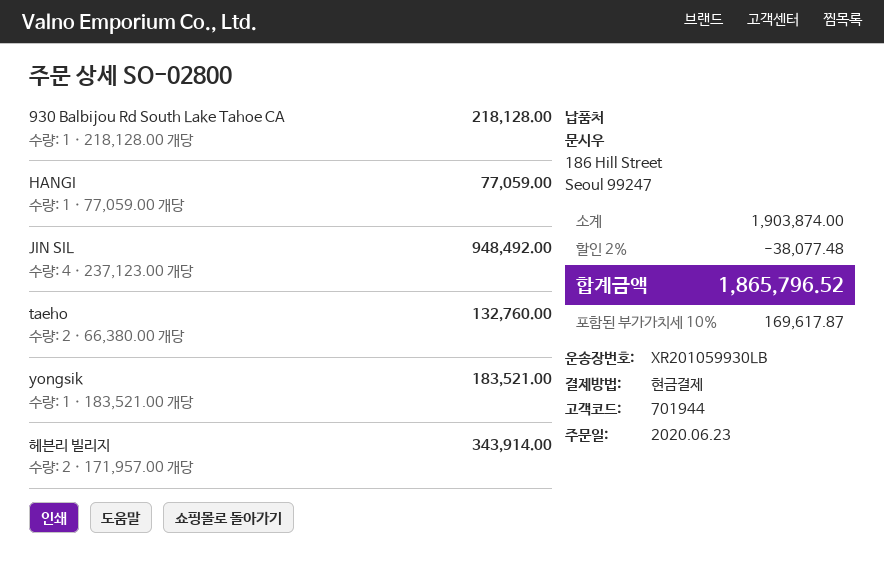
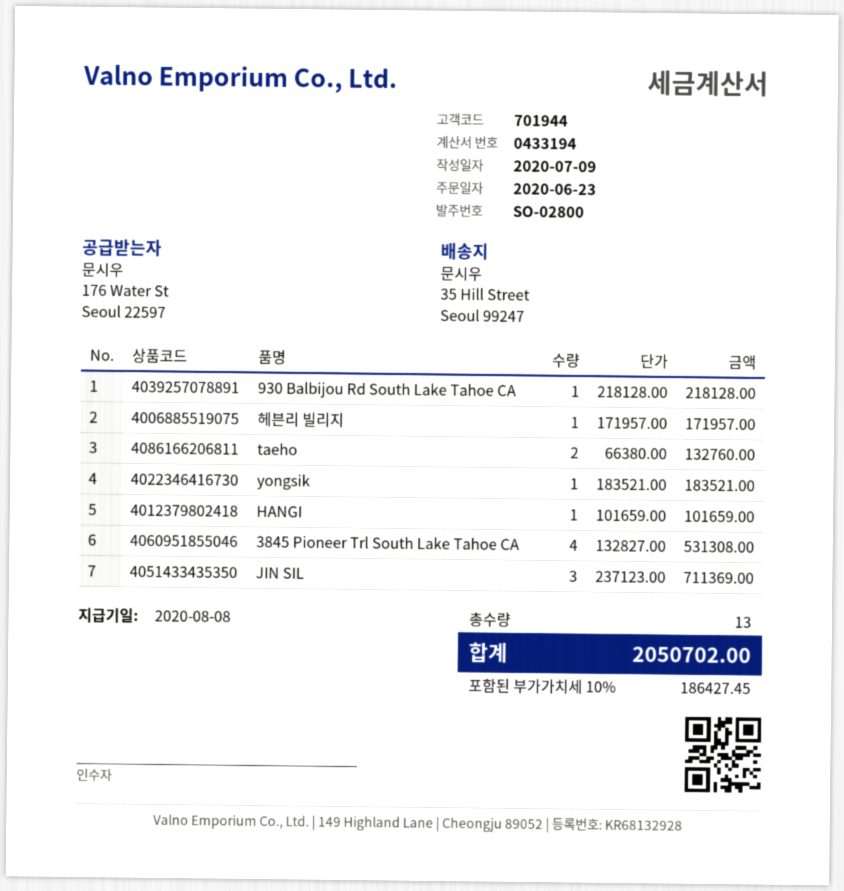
ship to: 186 Hill Street, Seoul 99247 -> 35 Hill Street, Seoul 99247
HANGI: 1 x 77059.00 = 77059.00 -> 1 x 101659.00 = 101659.00
JIN SIL: 4 x 237123.00 = 948492.00 -> 3 x 237123.00 = 711369.00
헤븐리 빌리지: 2 x 171957.00 = 343914.00 -> 1 x 171957.00 = 171957.00
3845 Pioneer Trl South Lake Tahoe CA: none -> 4 x 132827.00 = 531308.00
discount: 2% = 38077.48 -> none
tax: 10% = 169617.87 -> 10% = 186427.45
total: 1865796.52 -> 2050702.00

